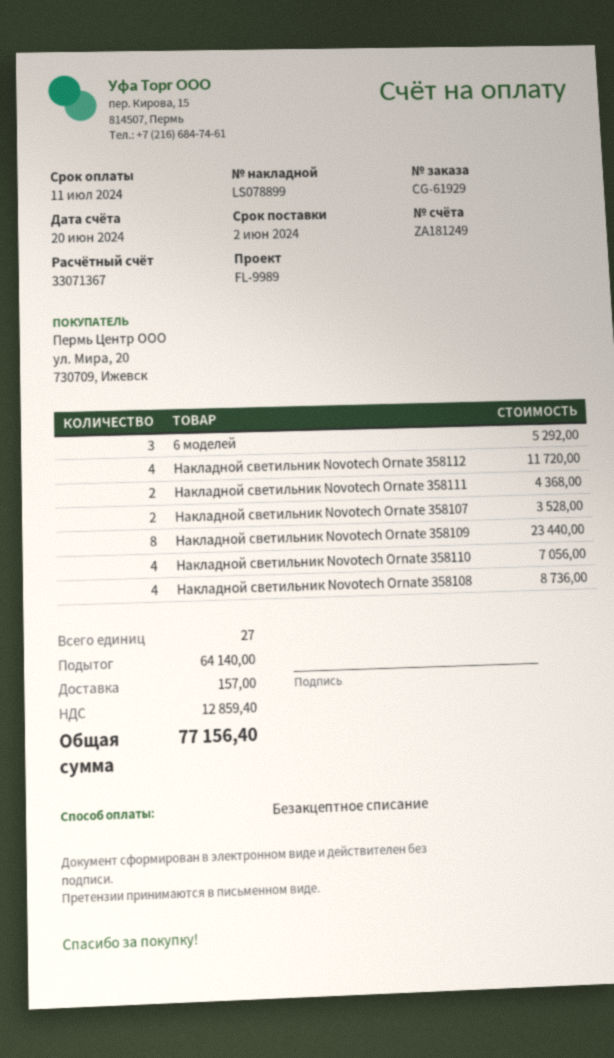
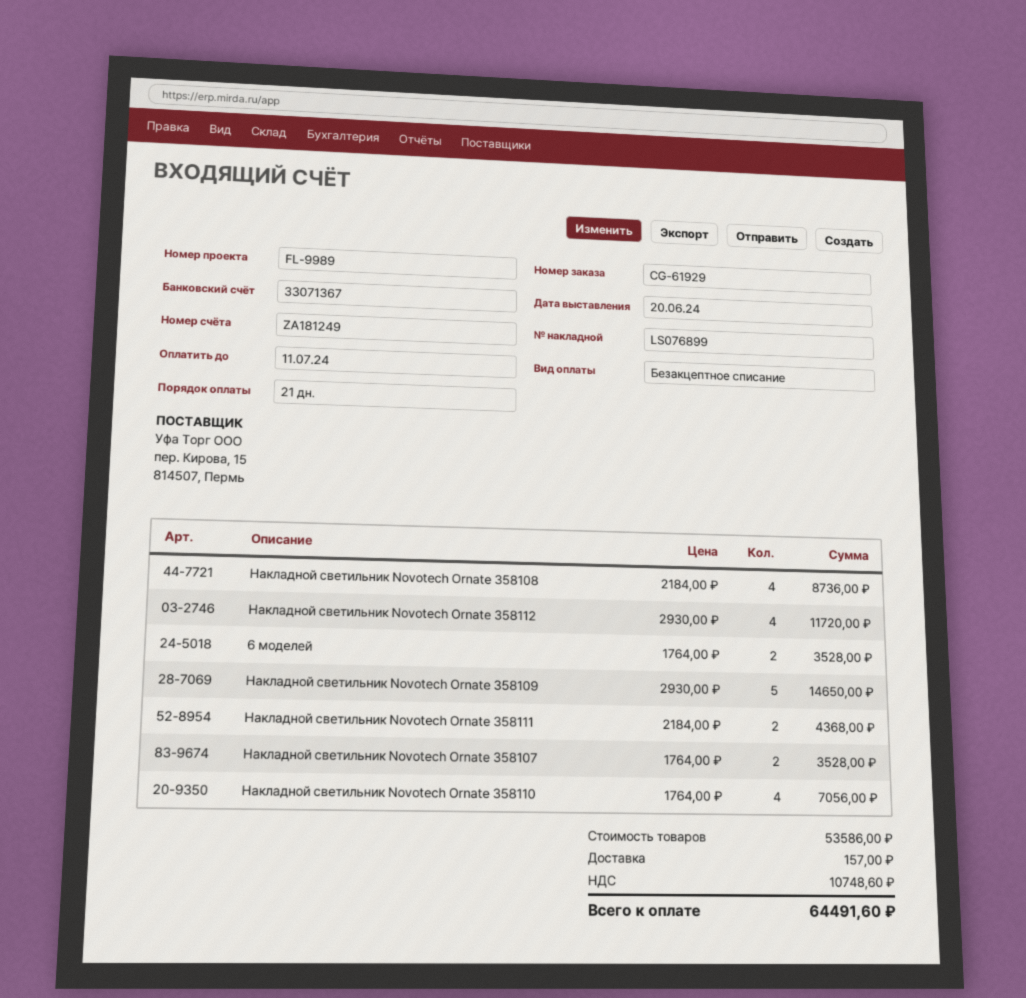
delivery note number: LS078899 -> LS076899
6 моделей: 3 for 5292.00 -> 2 for 3528.00
Накладной светильник Novotech Ornate 358109: 8 for 23440.00 -> 5 for 14650.00
subtotal: 64140.00 -> 53586.00
tax: 12859.40 -> 10748.60
total: 77156.40 -> 64491.60

